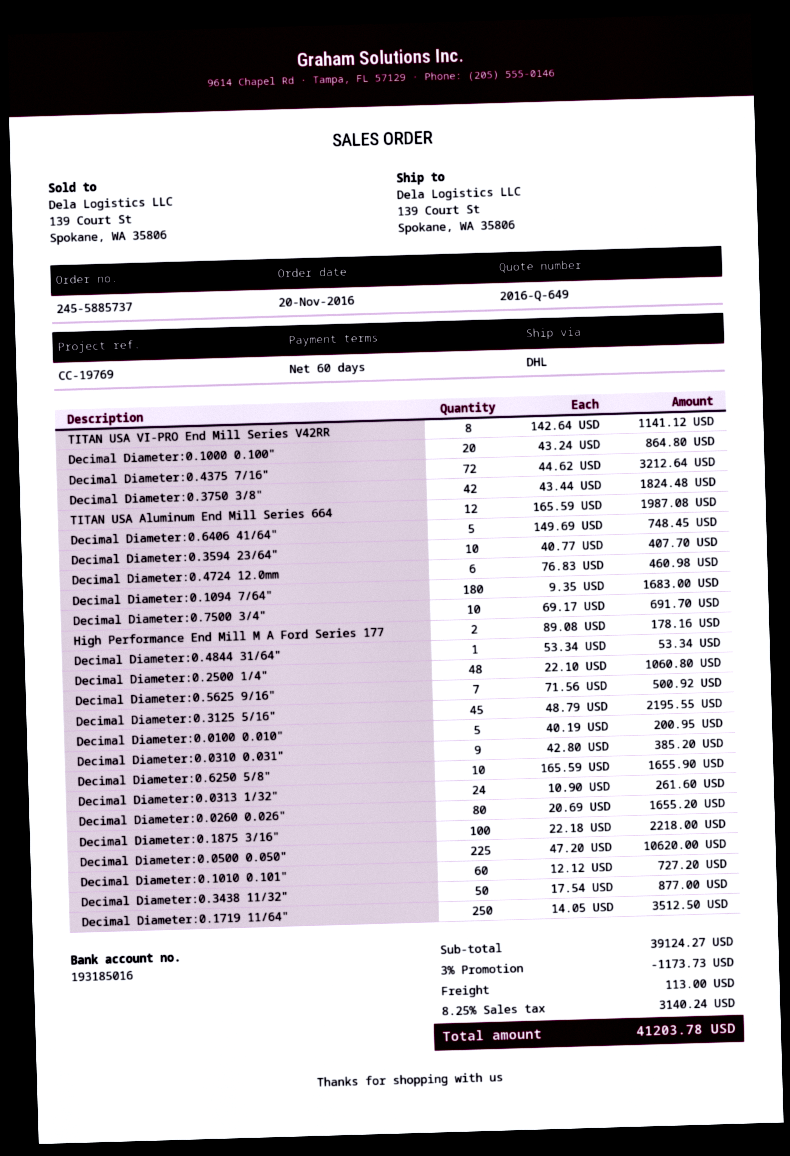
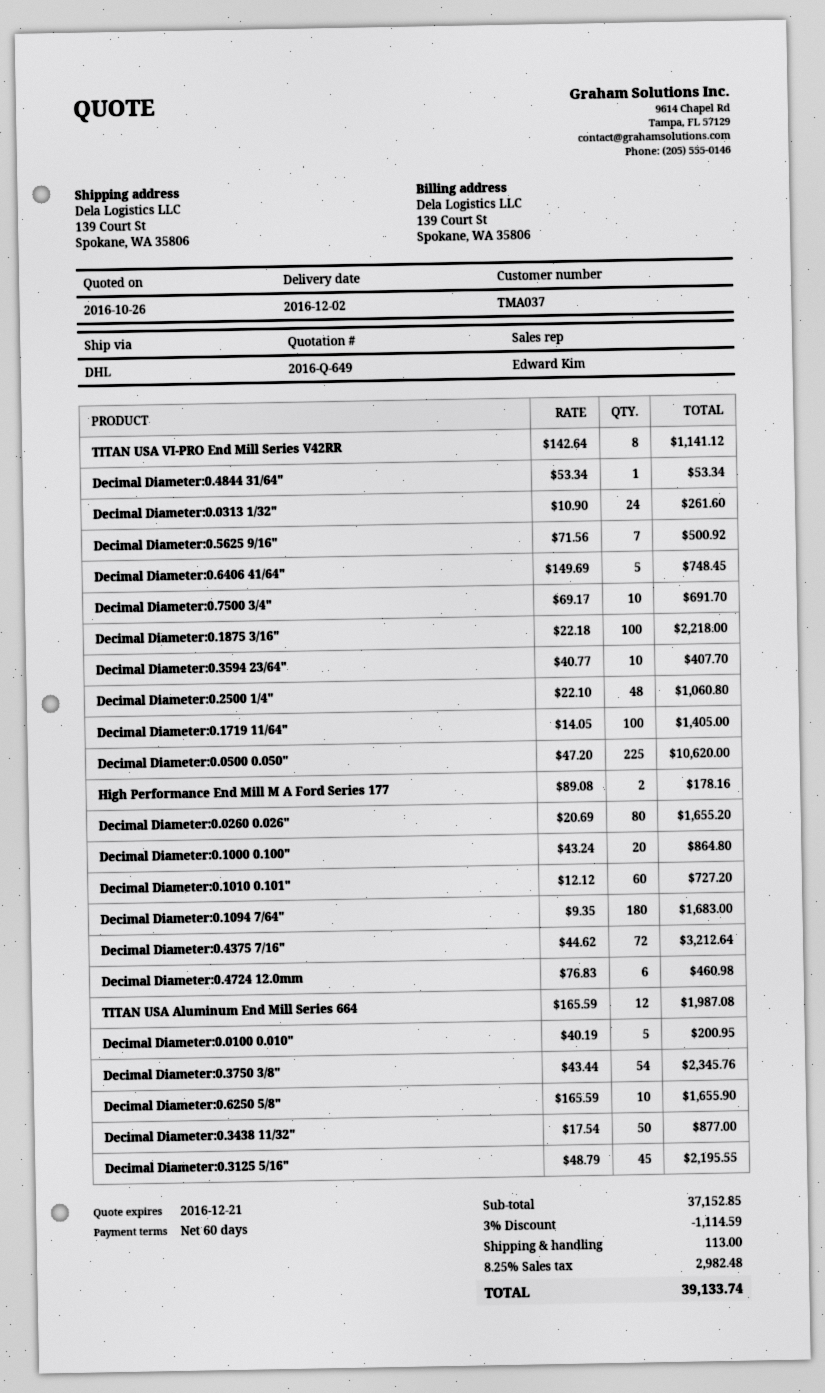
Decimal Diameter:0.3750 3/8": 42 x 43.44 = 1824.48 -> 54 x 43.44 = 2345.76
Decimal Diameter:0.0310 0.031": 9 x 42.80 = 385.20 -> none
Decimal Diameter:0.1719 11/64": 250 x 14.05 = 3512.50 -> 100 x 14.05 = 1405.00
subtotal: 39124.27 -> 37152.85
discount: 3% = 1173.73 -> 3% = 1114.59
tax: 8.25% = 3140.24 -> 8.25% = 2982.48
total: 41203.78 -> 39133.74

